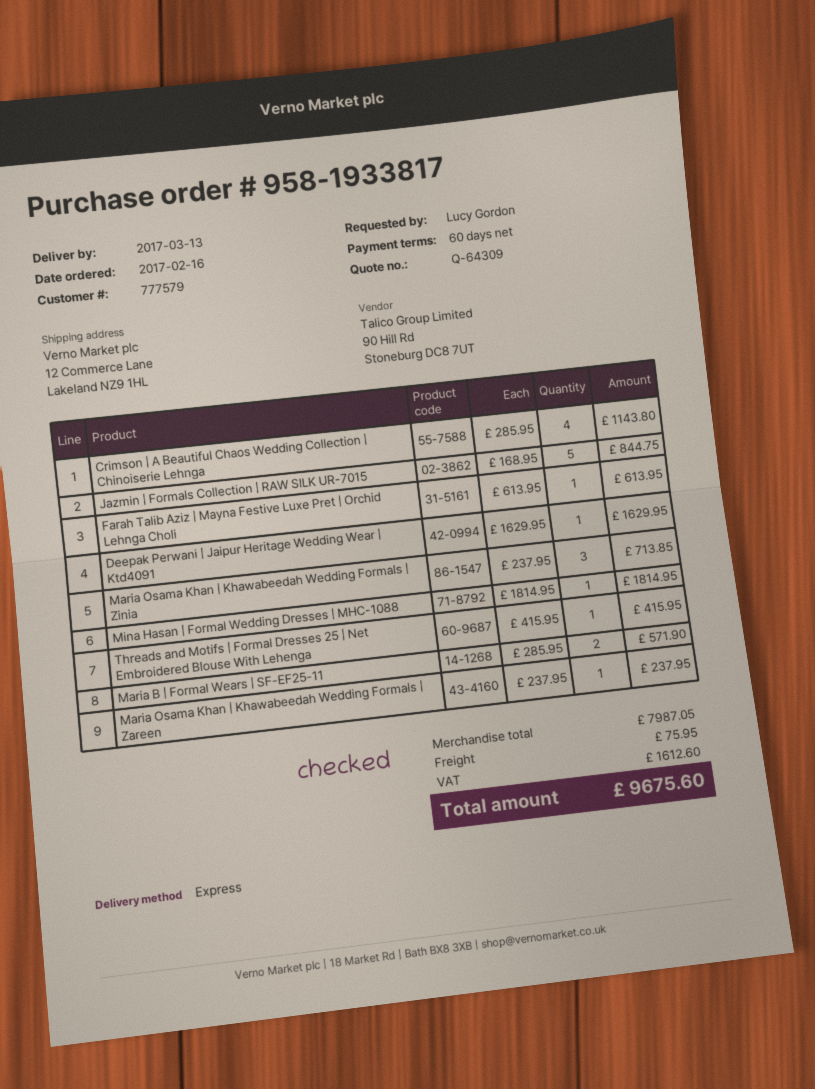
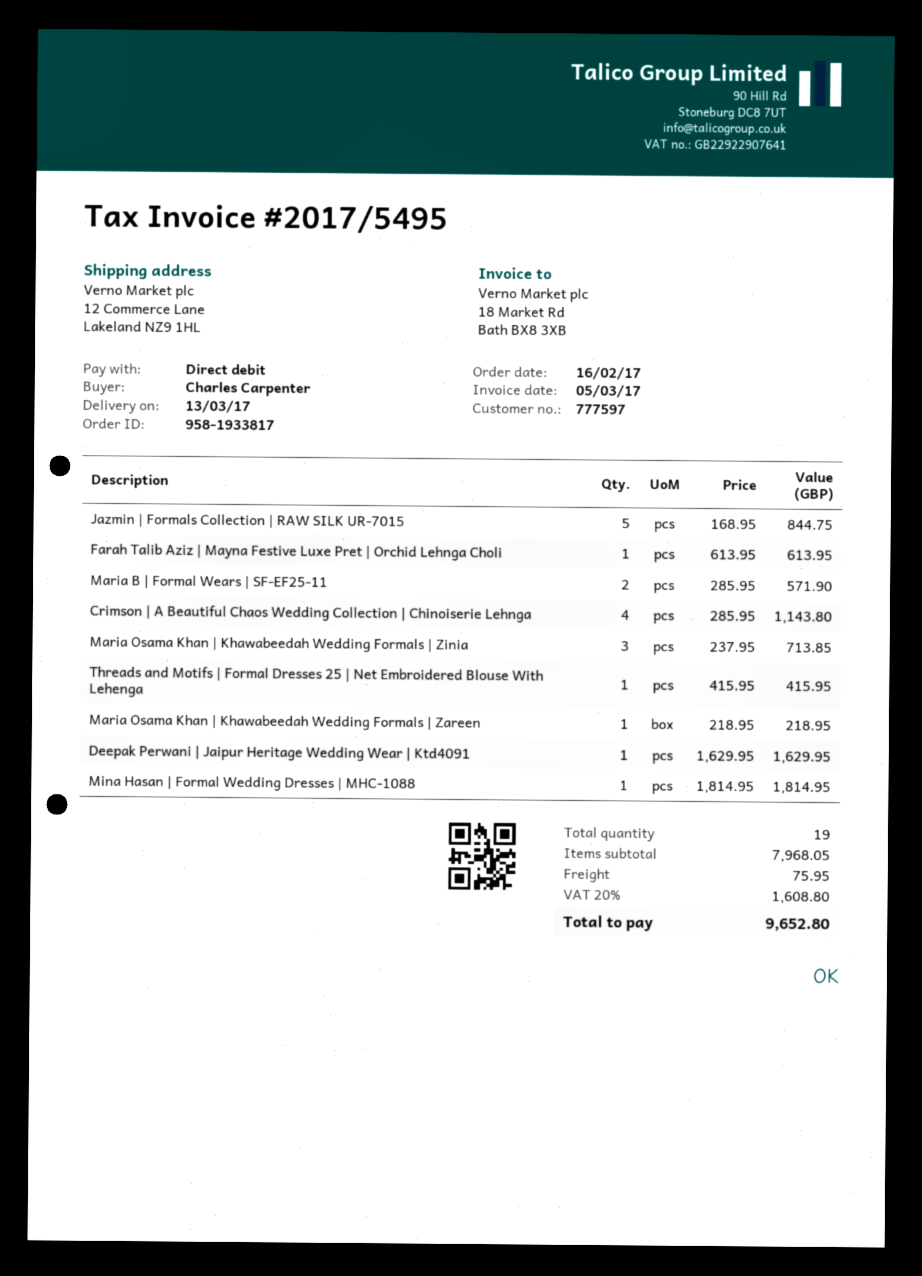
customer number: 777579 -> 777597
ordered by: Lucy Gordon -> Charles Carpenter
Maria Osama Khan | Khawabeedah Wedding Formals | Zareen: 1 x 237.95 = 237.95 -> 1 x 218.95 = 218.95
subtotal: 7987.05 -> 7968.05
tax: 1612.60 -> 1608.80
total: 9675.60 -> 9652.80

